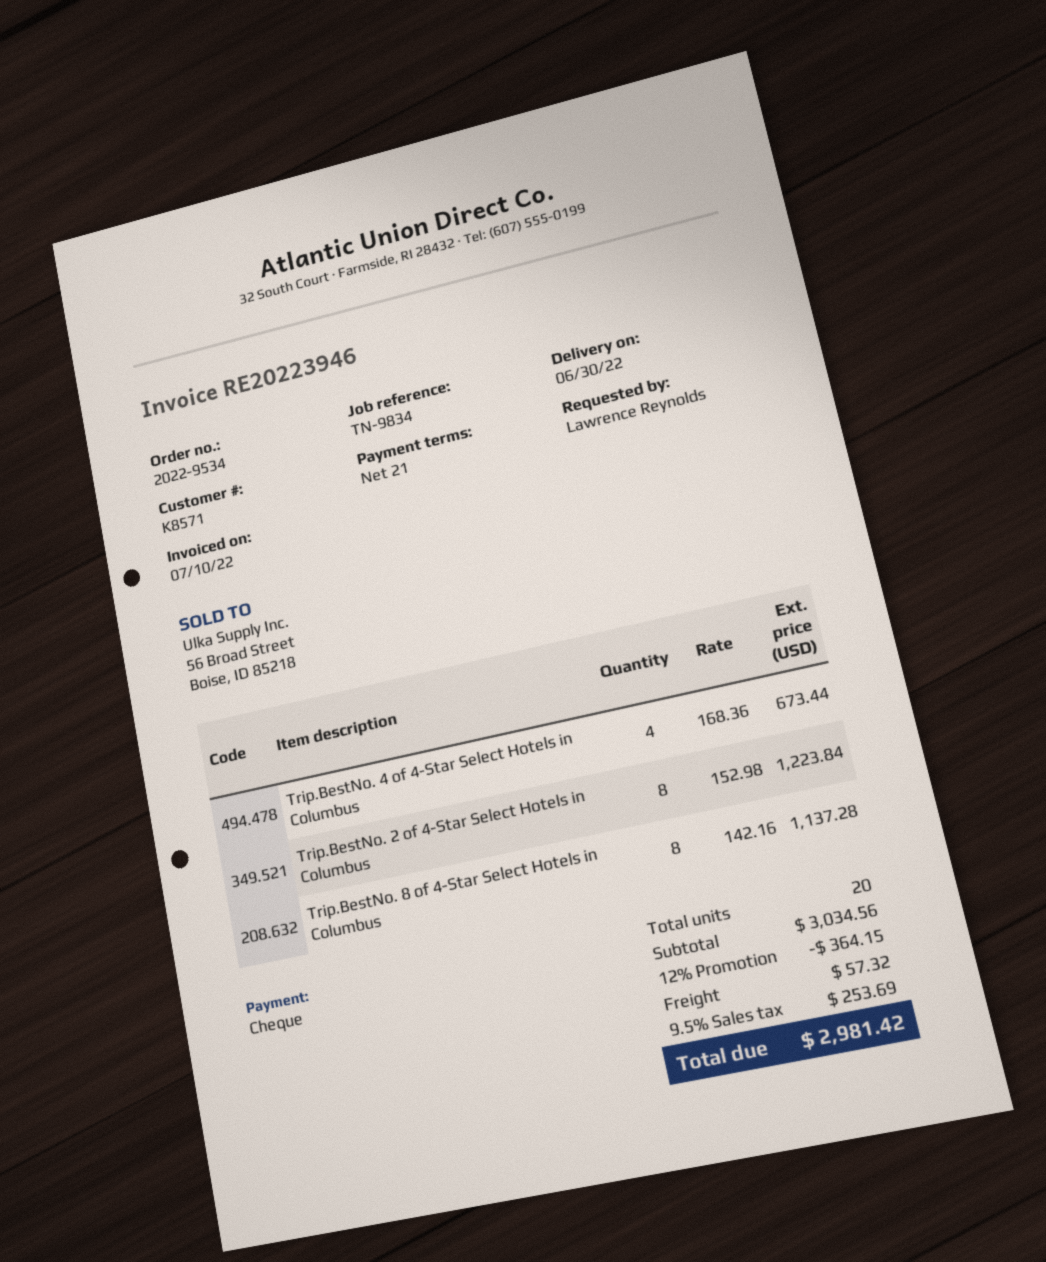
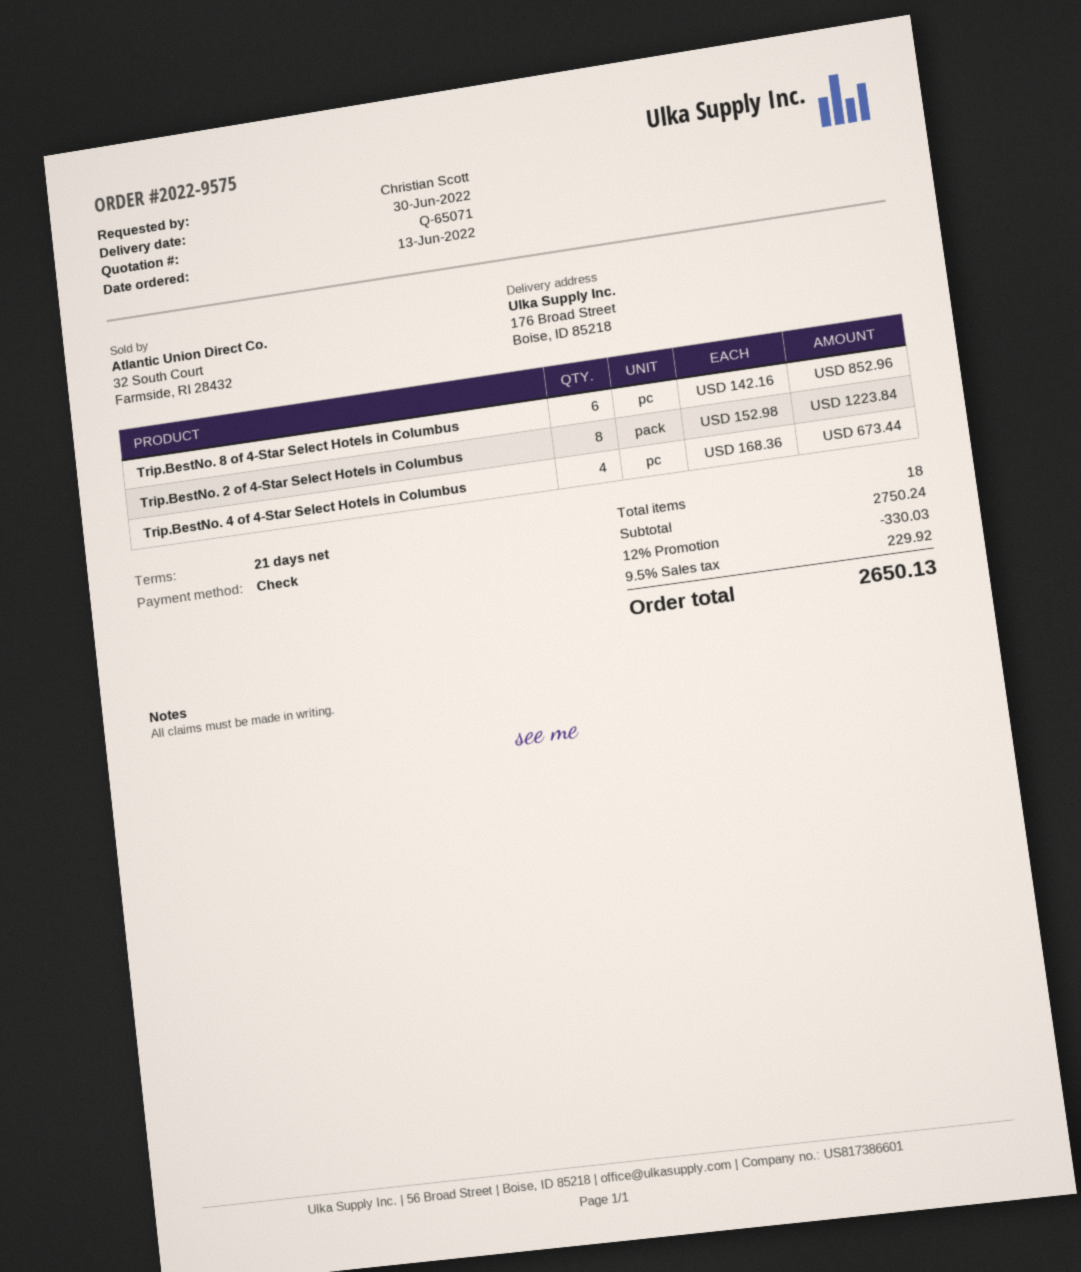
order number: 2022-9534 -> 2022-9575
ordered by: Lawrence Reynolds -> Christian Scott
Trip.BestNo. 8 of 4-Star Select Hotels in Columbus: 8 x 142.16 = 1137.28 -> 6 x 142.16 = 852.96
total quantity: 20 -> 18
subtotal: 3034.56 -> 2750.24
discount: 12% = 364.15 -> 12% = 330.03
shipping: 57.32 -> none
tax: 9.5% = 253.69 -> 9.5% = 229.92
total: 2981.42 -> 2650.13

